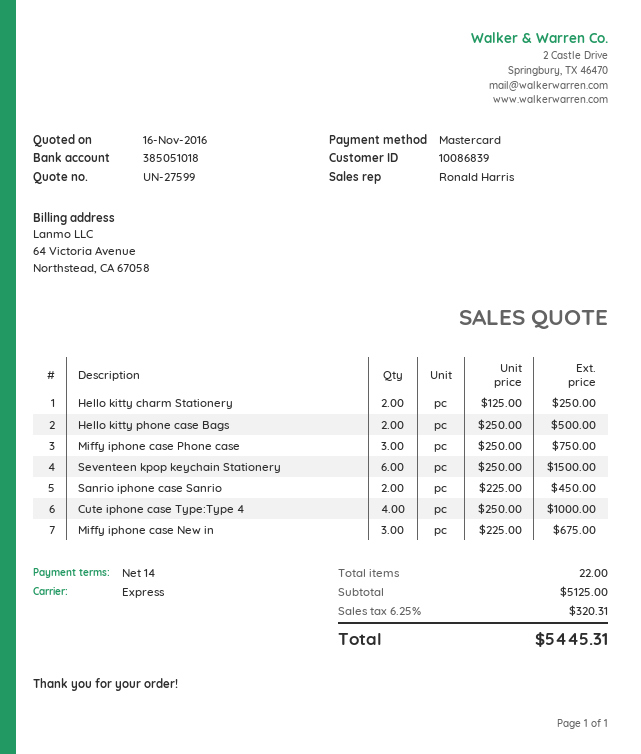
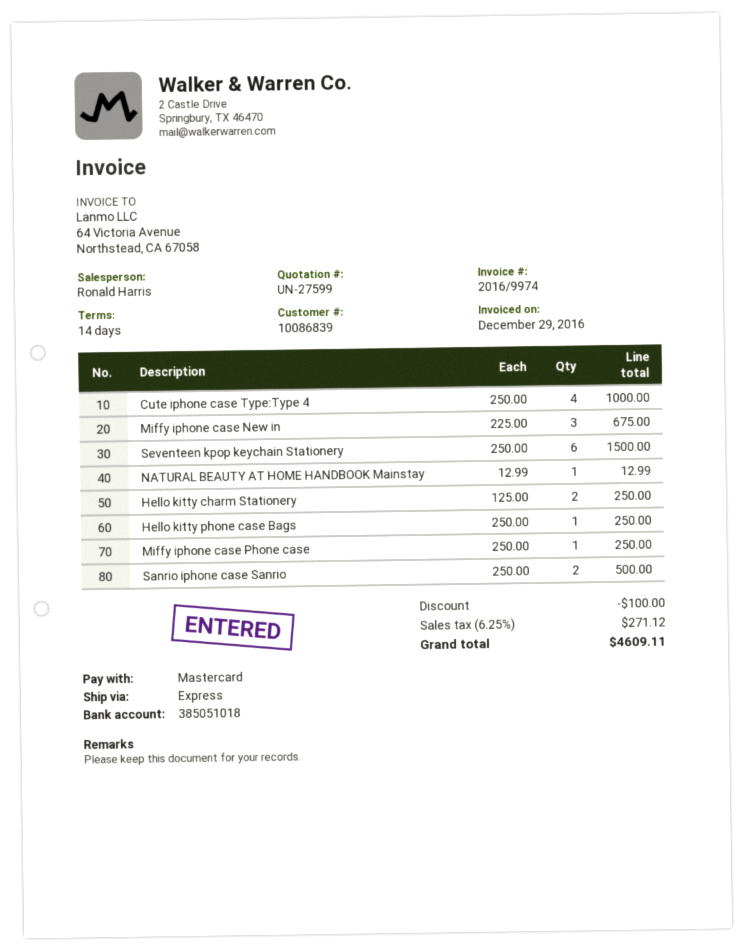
Hello kitty phone case Bags: 2 x 250.00 = 500.00 -> 1 x 250.00 = 250.00
Miffy iphone case Phone case: 3 x 250.00 = 750.00 -> 1 x 250.00 = 250.00
Sanrio iphone case Sanrio: 2 x 225.00 = 450.00 -> 2 x 250.00 = 500.00
NATURAL BEAUTY AT HOME HANDBOOK Mainstay: none -> 1 x 12.99 = 12.99
discount: none -> 100.00
tax: 6.25% = 320.31 -> 6.25% = 271.12
total: 5445.31 -> 4609.11

